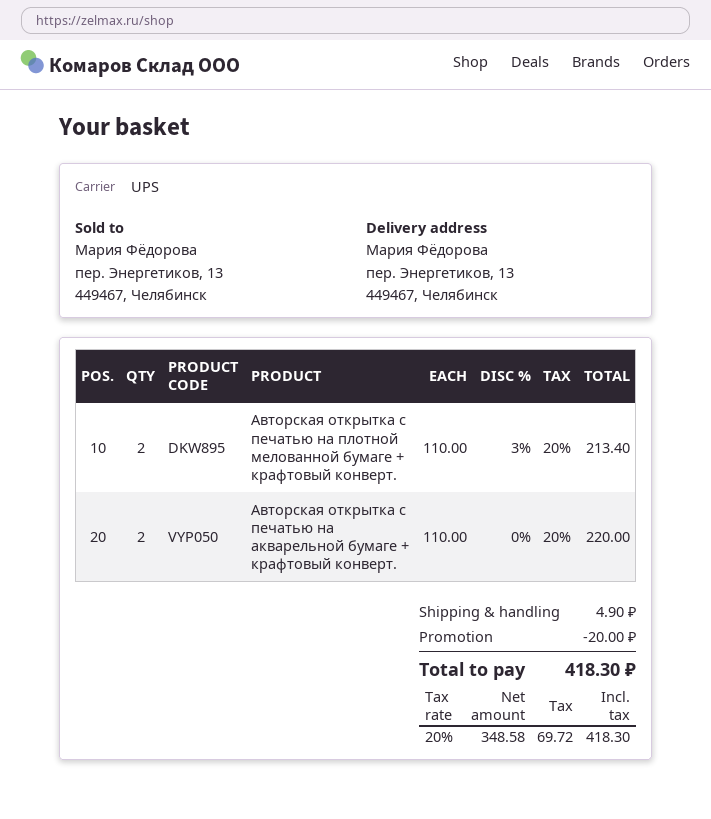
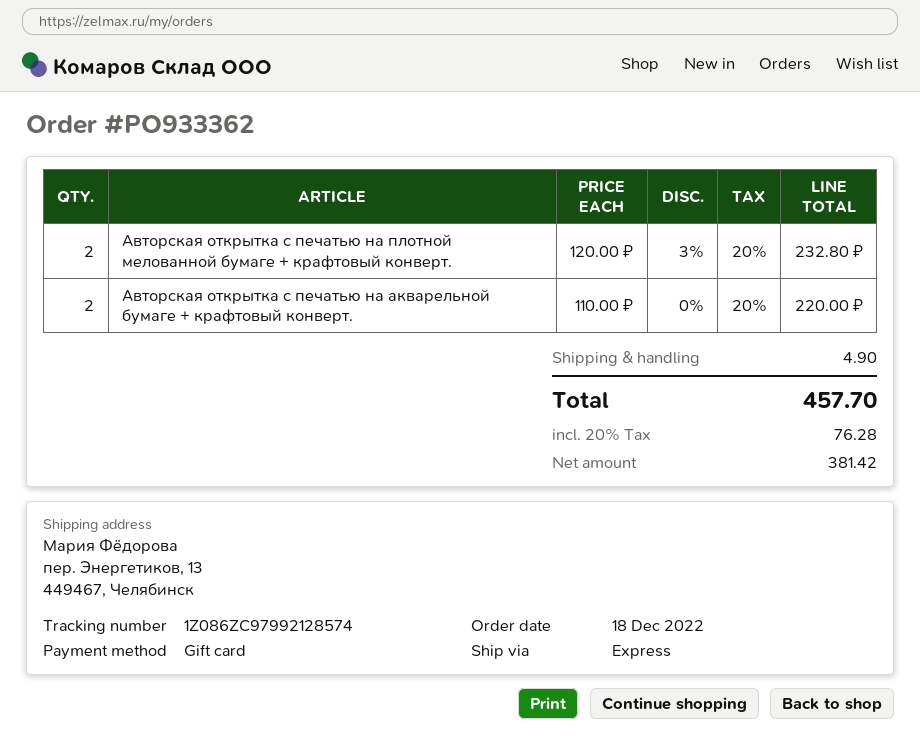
shipping method: UPS -> express
Авторская открытка с печатью на плотной мелованной бумаге + крафтовый конверт.: 2 x 110.00 - 3% = 213.40 -> 2 x 120.00 - 3% = 232.80
discount: 20.00 -> none
net: 348.58 -> 381.42
tax: 20% = 69.72 -> 20% = 76.28
total: 418.30 -> 457.70

